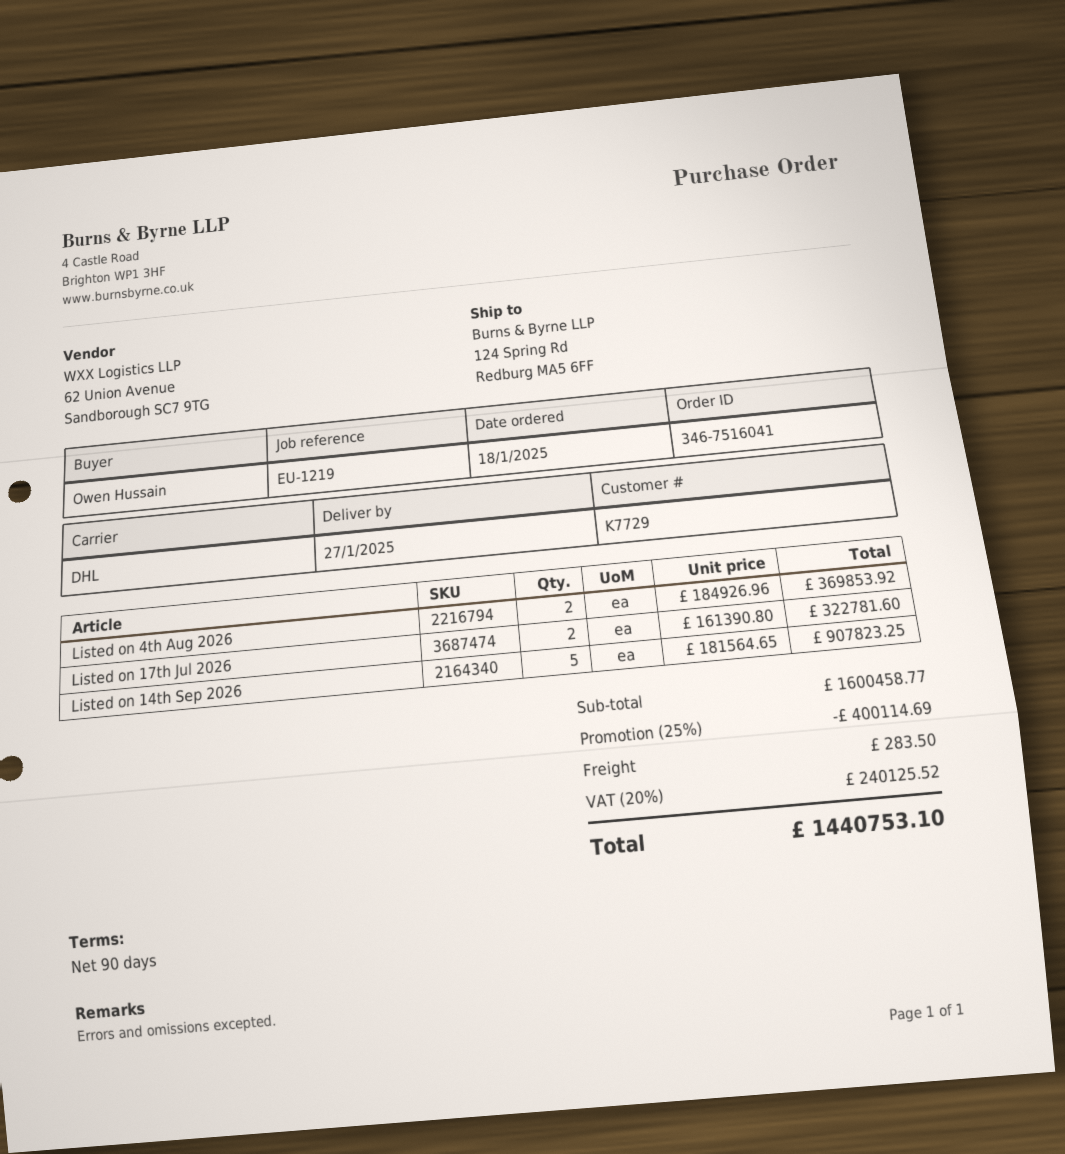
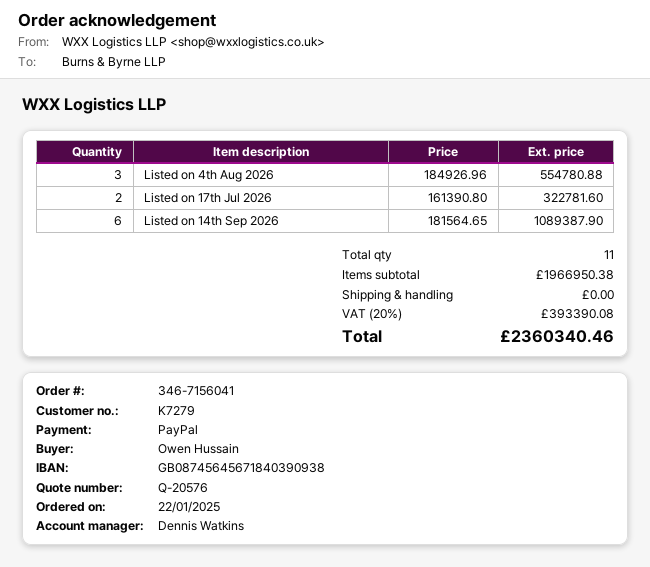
order number: 346-7516041 -> 346-7156041
order date: 2025-01-18 -> 2025-01-22
customer number: K7729 -> K7279
Listed on 4th Aug 2026: 2 x 184926.96 = 369853.92 -> 3 x 184926.96 = 554780.88
Listed on 14th Sep 2026: 5 x 181564.65 = 907823.25 -> 6 x 181564.65 = 1089387.90
subtotal: 1600458.77 -> 1966950.38
discount: 25% = 400114.69 -> none
shipping: 283.50 -> 0.00
tax: 20% = 240125.52 -> 20% = 393390.08
total: 1440753.10 -> 2360340.46

